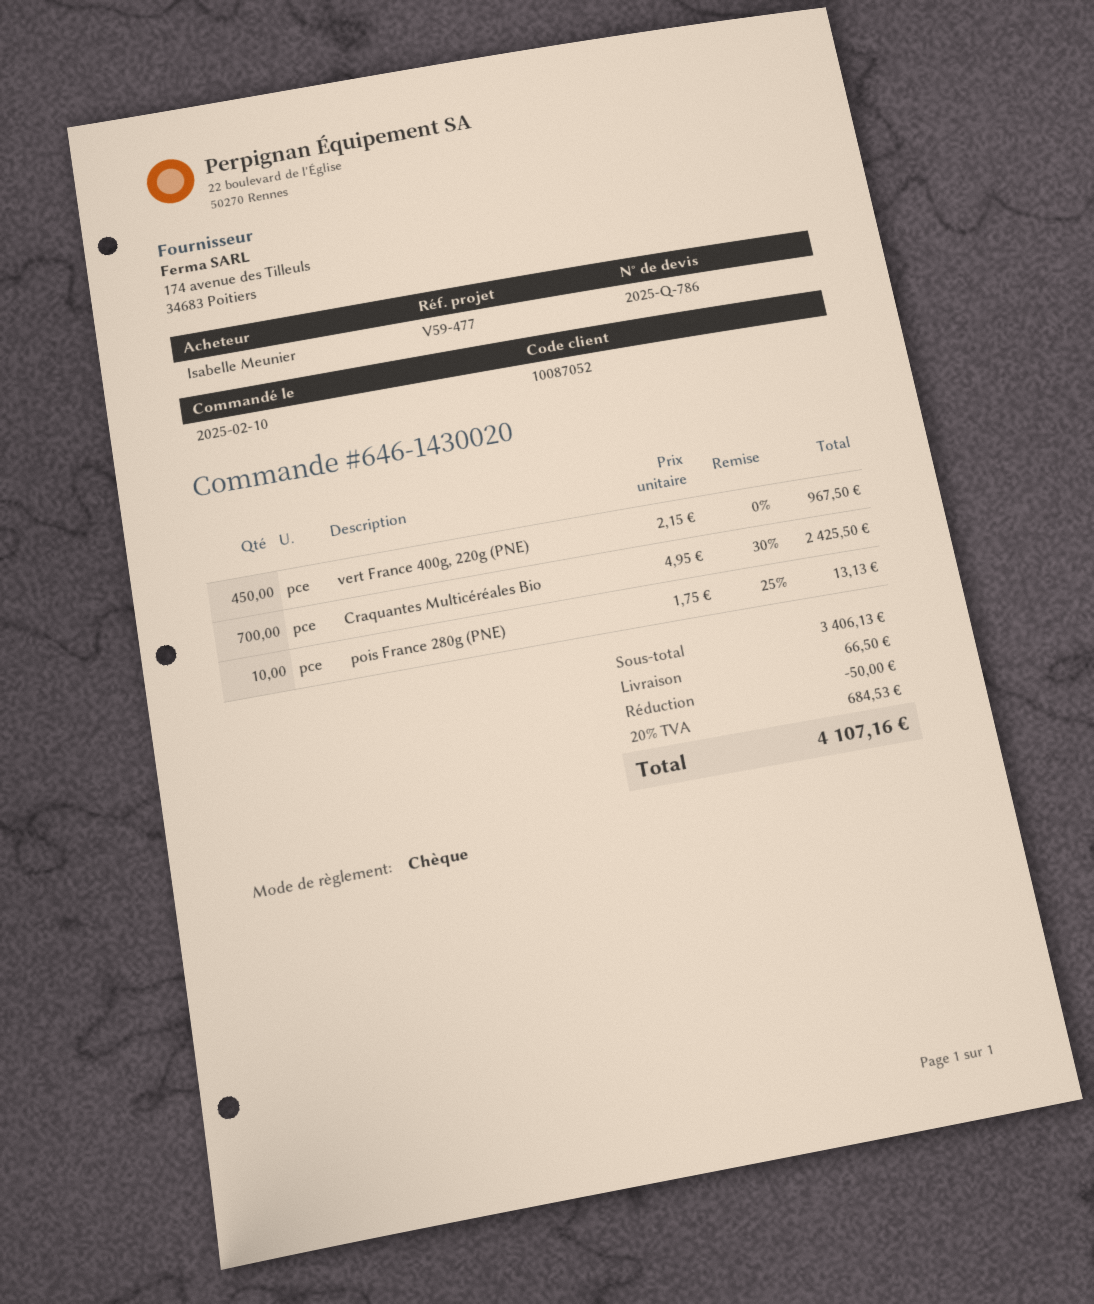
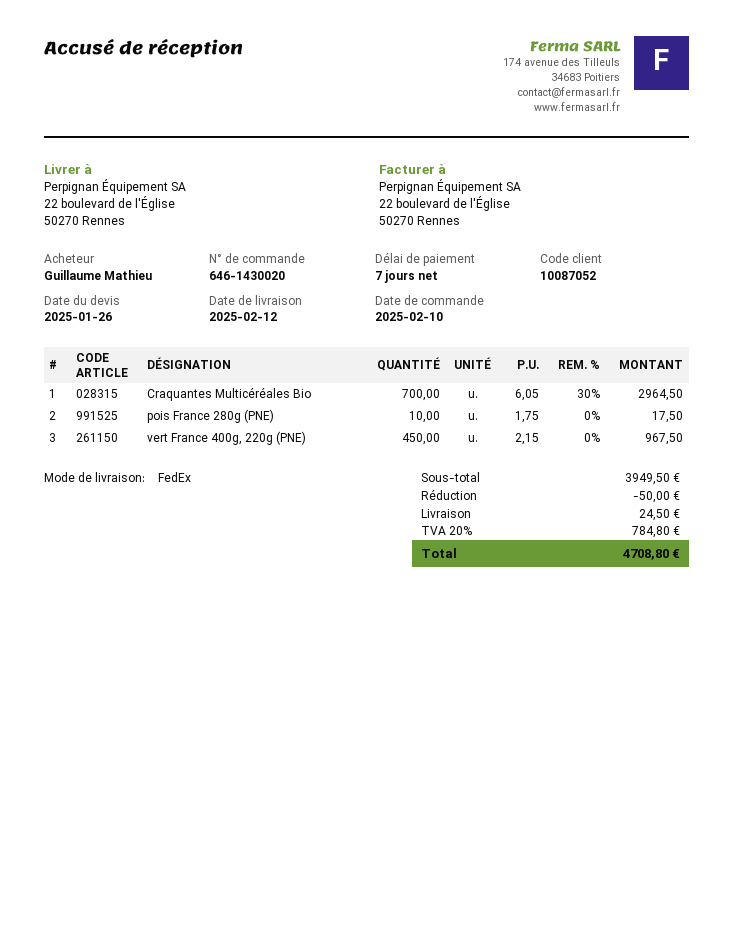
ordered by: Isabelle Meunier -> Guillaume Mathieu
Craquantes Multicéréales Bio: 700 x 4.95 - 30% = 2425.50 -> 700 x 6.05 - 30% = 2964.50
pois France 280g (PNE): 10 x 1.75 - 25% = 13.13 -> 10 x 1.75 = 17.50
subtotal: 3406.13 -> 3949.50
shipping: 66.50 -> 24.50
tax: 20% = 684.53 -> 20% = 784.80
total: 4107.16 -> 4708.80

